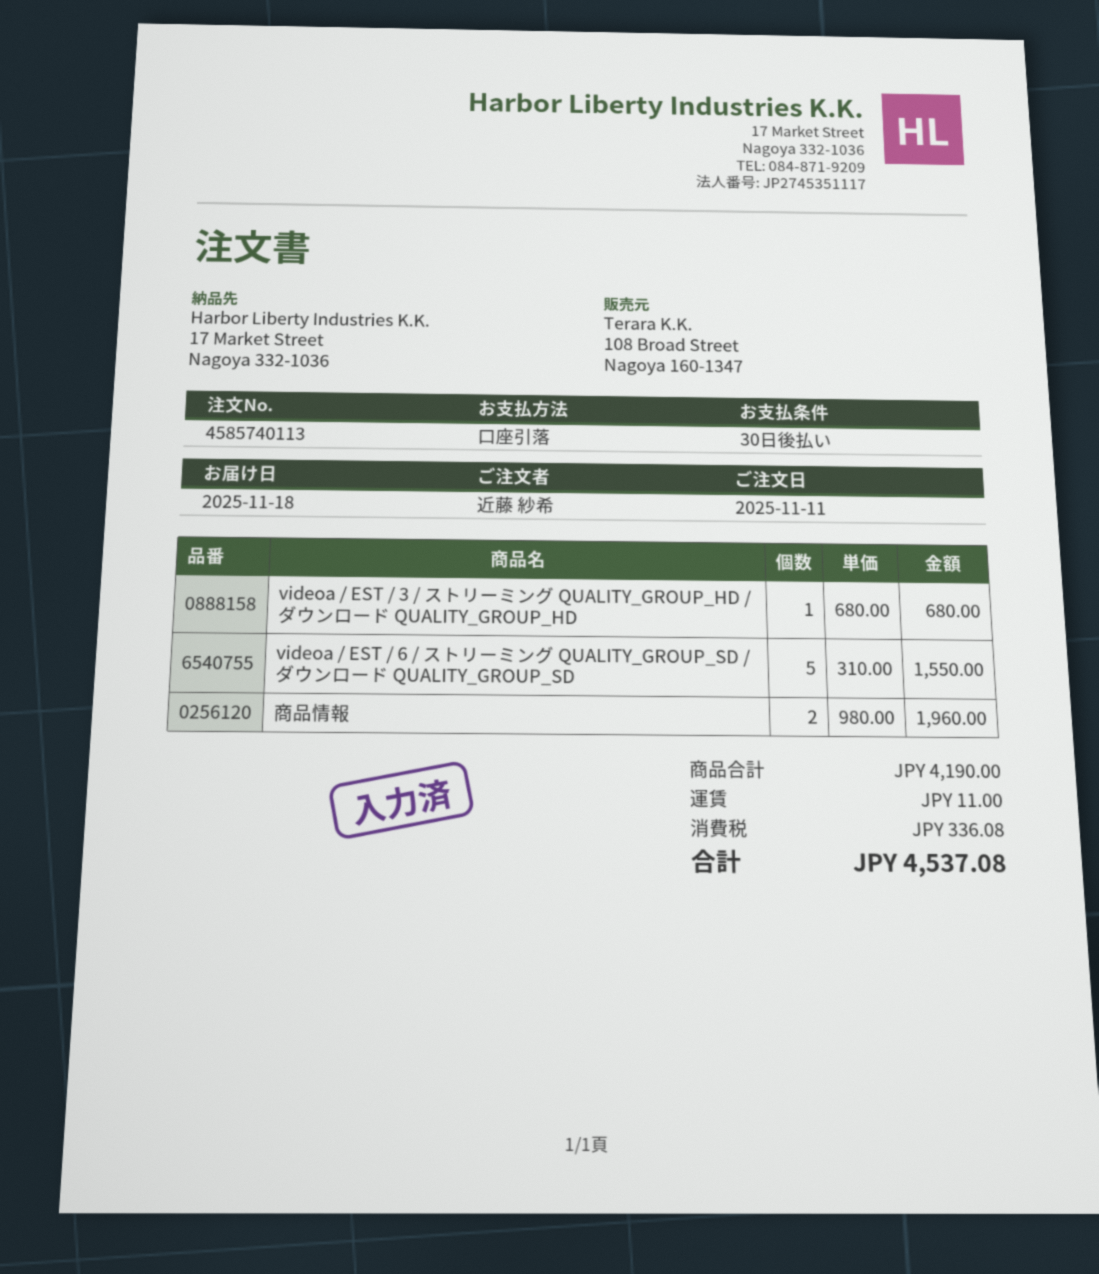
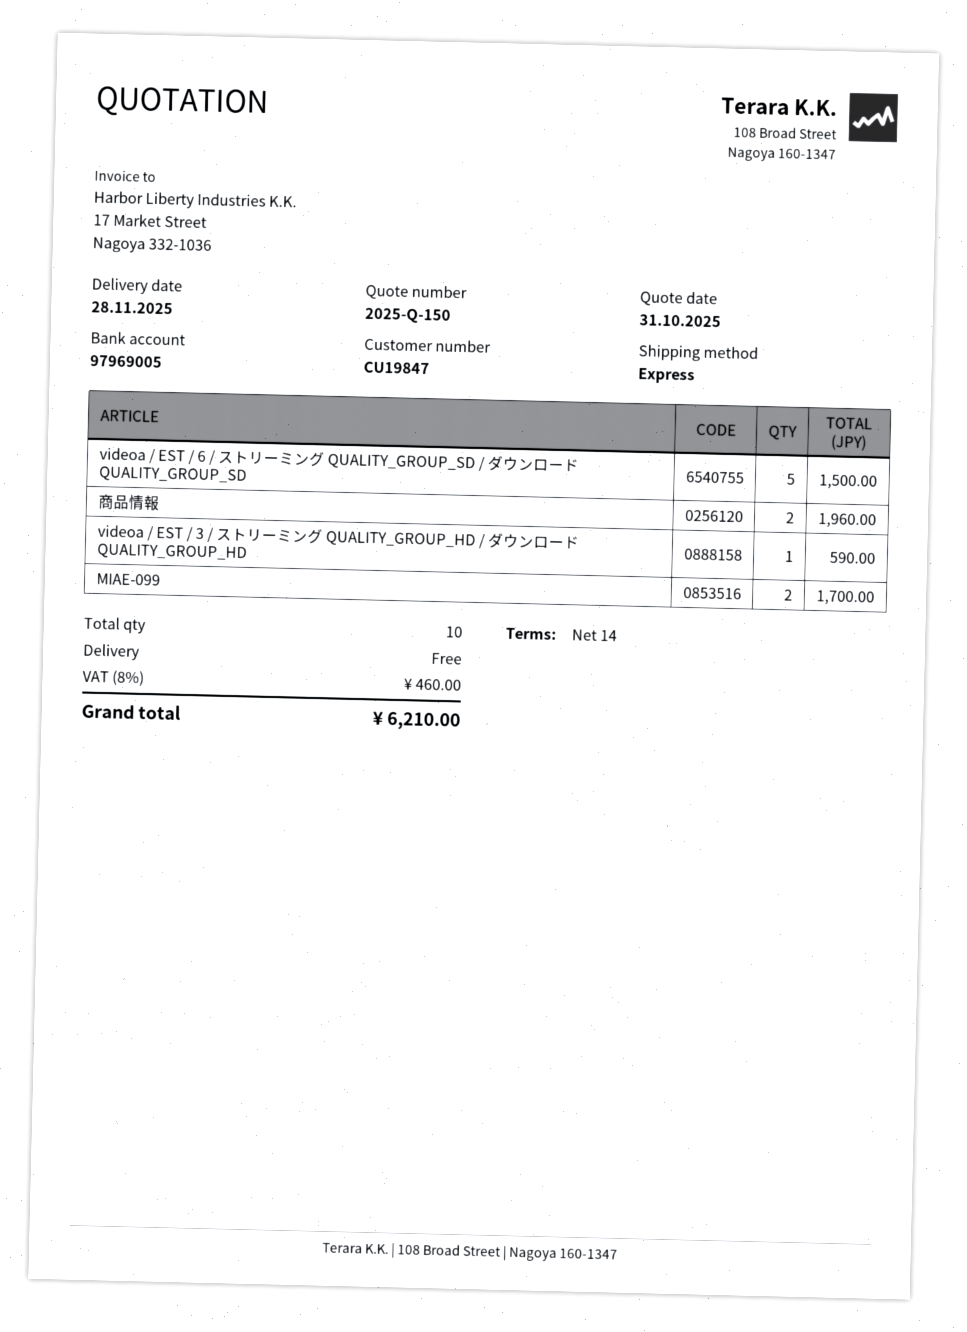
delivery date: 2025-11-18 -> 2025-11-28
payment terms: 30 days -> 14 days
videoa / EST / 3 / ストリーミング QUALITY_GROUP_HD / ダウンロード QUALITY_GROUP_HD: 1 for 680.00 -> 1 for 590.00
videoa / EST / 6 / ストリーミング QUALITY_GROUP_SD / ダウンロード QUALITY_GROUP_SD: 5 for 1550.00 -> 5 for 1500.00
MIAE-099: none -> 2 for 1700.00
shipping: 11.00 -> 0.00
tax: 336.08 -> 460.00
total: 4537.08 -> 6210.00

